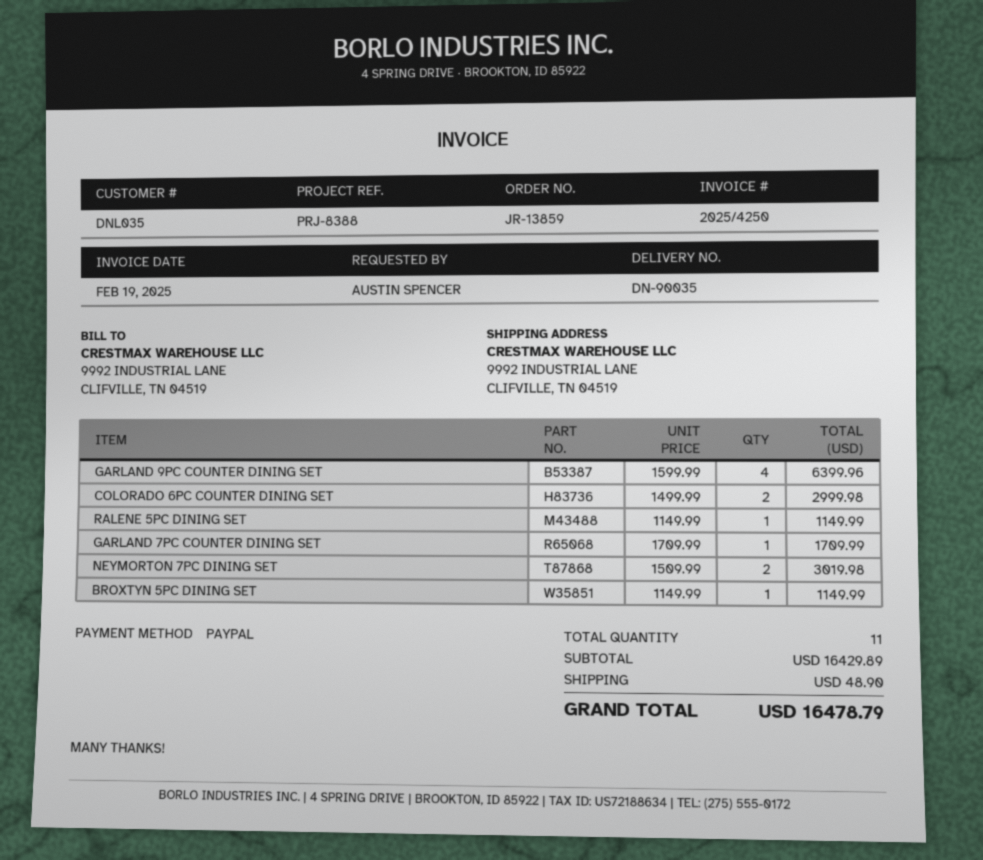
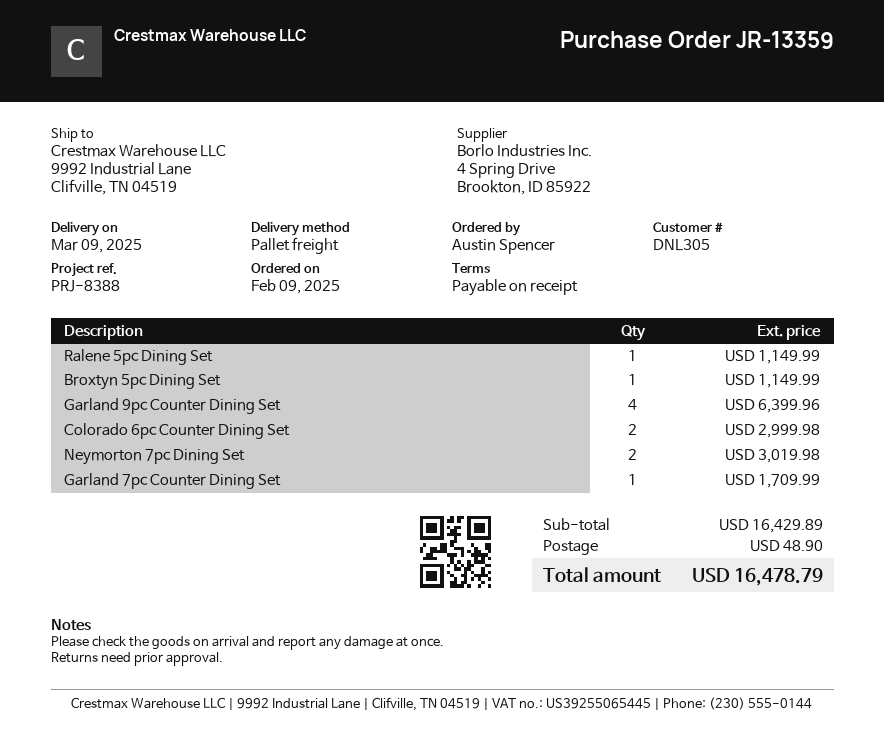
order number: JR-13859 -> JR-13359
customer number: DNL035 -> DNL305

